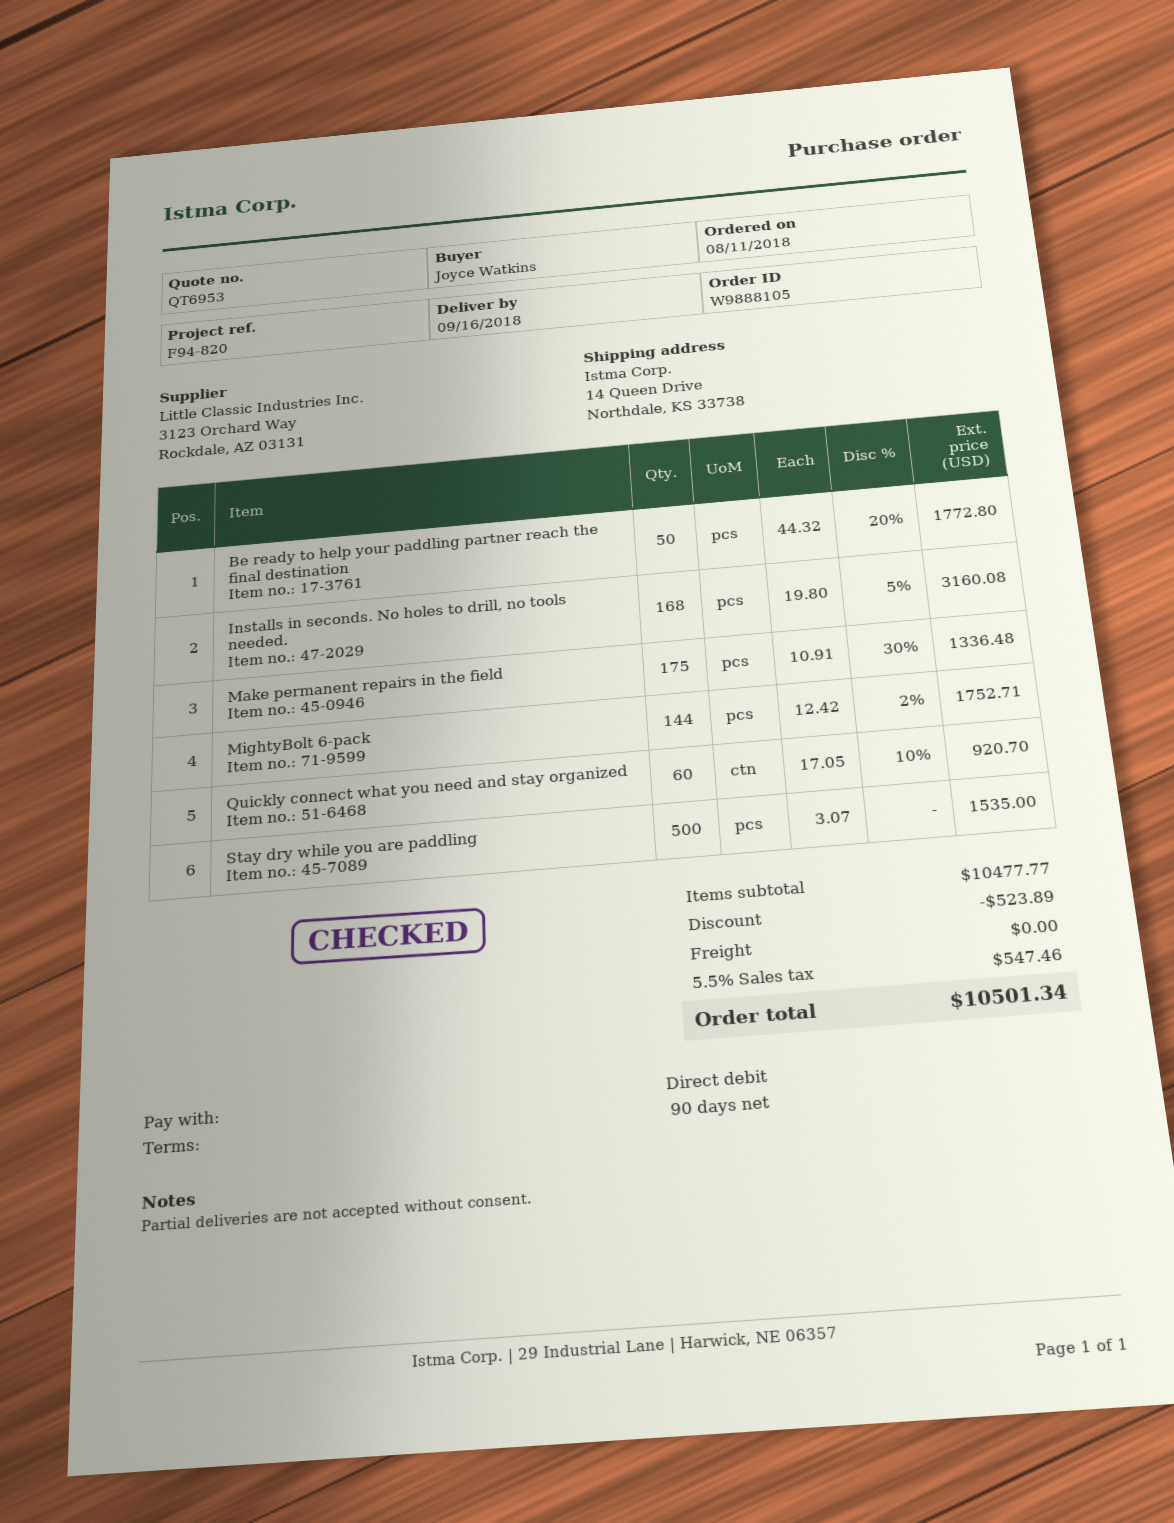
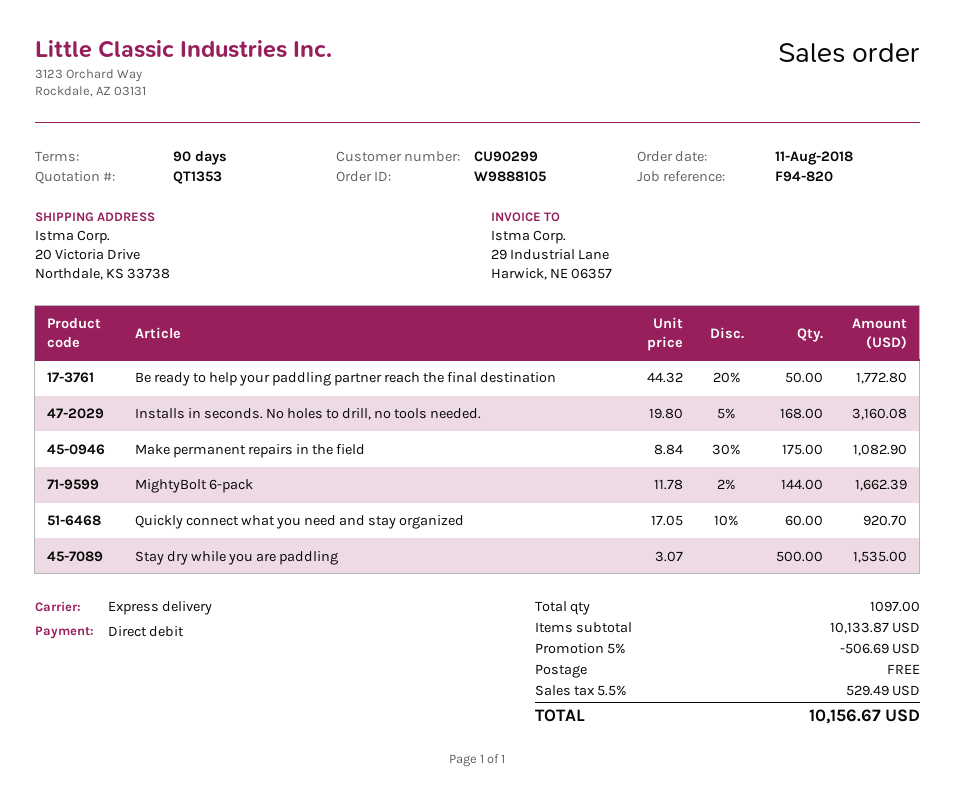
quote number: QT6953 -> QT1353
ship to: 14 Queen Drive, Northdale, KS 33738 -> 20 Victoria Drive, Northdale, KS 33738
Make permanent repairs in the field: 175 x 10.91 - 30% = 1336.48 -> 175 x 8.84 - 30% = 1082.90
MightyBolt 6-pack: 144 x 12.42 - 2% = 1752.71 -> 144 x 11.78 - 2% = 1662.39
subtotal: 10477.77 -> 10133.87
discount: 523.89 -> 506.69
tax: 5.5% = 547.46 -> 5.5% = 529.49
total: 10501.34 -> 10156.67

